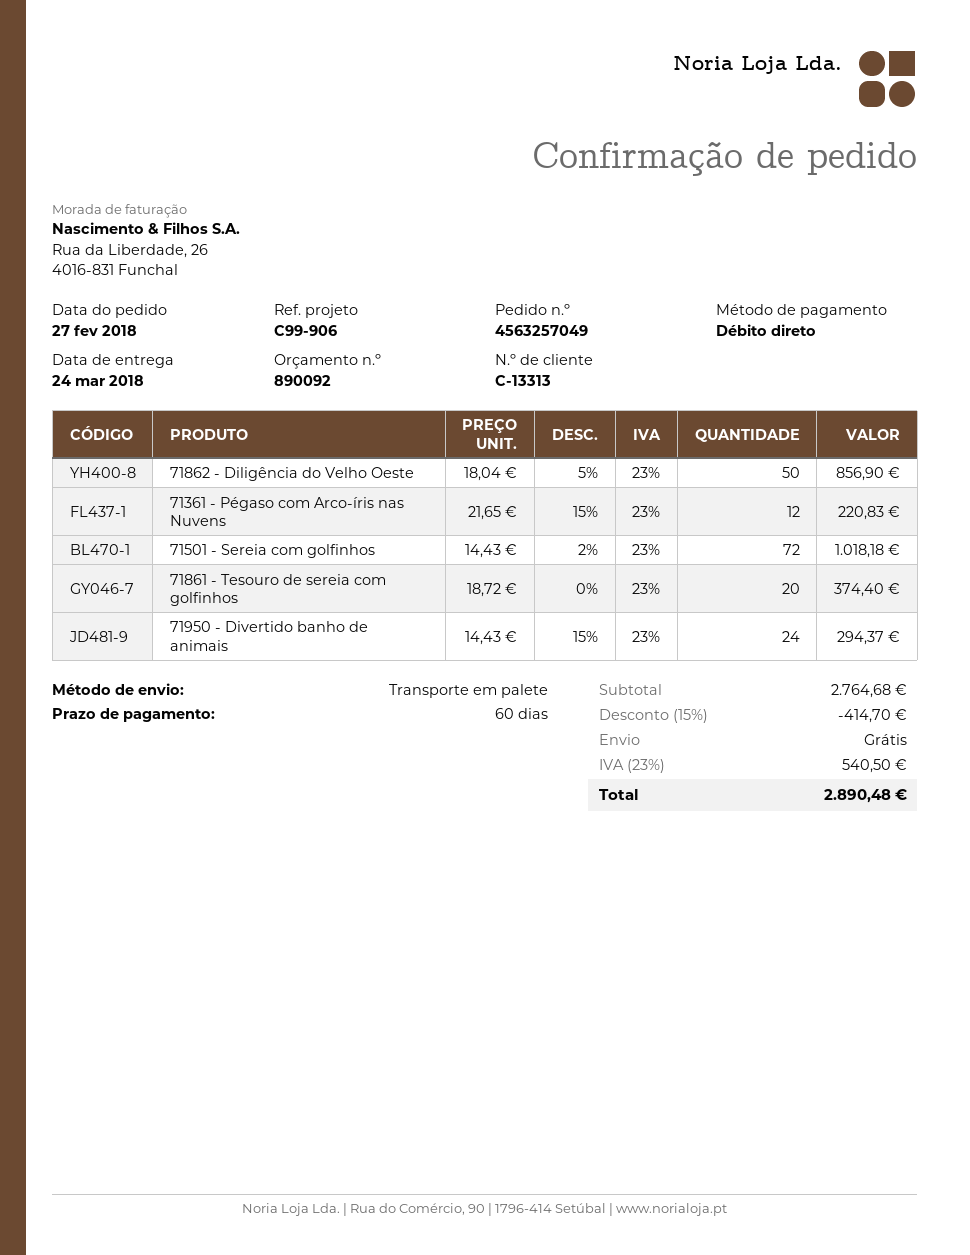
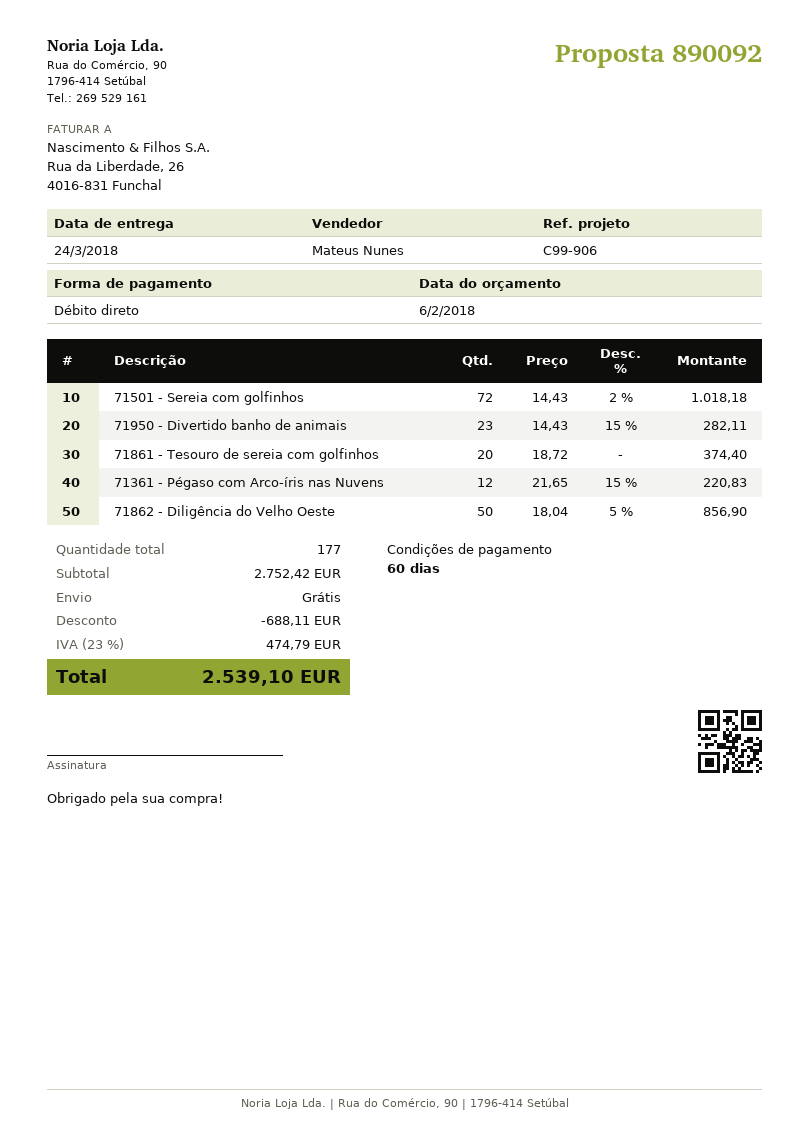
71950 - Divertido banho de animais: 24 x 14.43 - 15% = 294.37 -> 23 x 14.43 - 15% = 282.11
subtotal: 2764.68 -> 2752.42
discount: 414.70 -> 688.11
tax: 23% = 540.50 -> 23% = 474.79
total: 2890.48 -> 2539.10

